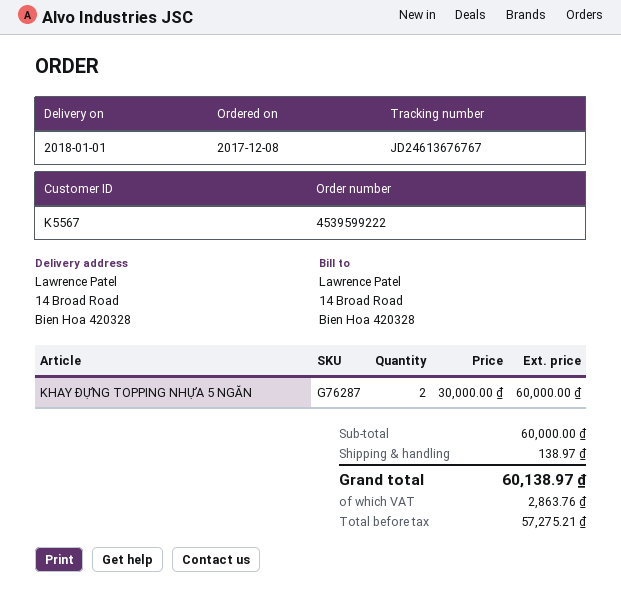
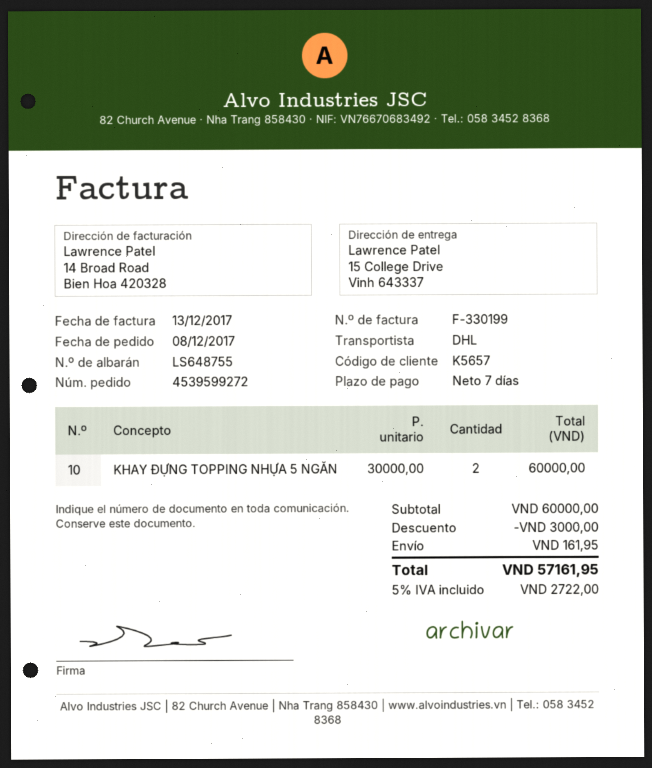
order number: 4539599222 -> 4539599272
customer number: K5567 -> K5657
ship to: 14 Broad Road, Bien Hoa 420328 -> 15 College Drive, Vinh 643337
discount: none -> 3000.00
shipping: 138.97 -> 161.95
tax: 2863.76 -> 2722.00
total: 60138.97 -> 57161.95

